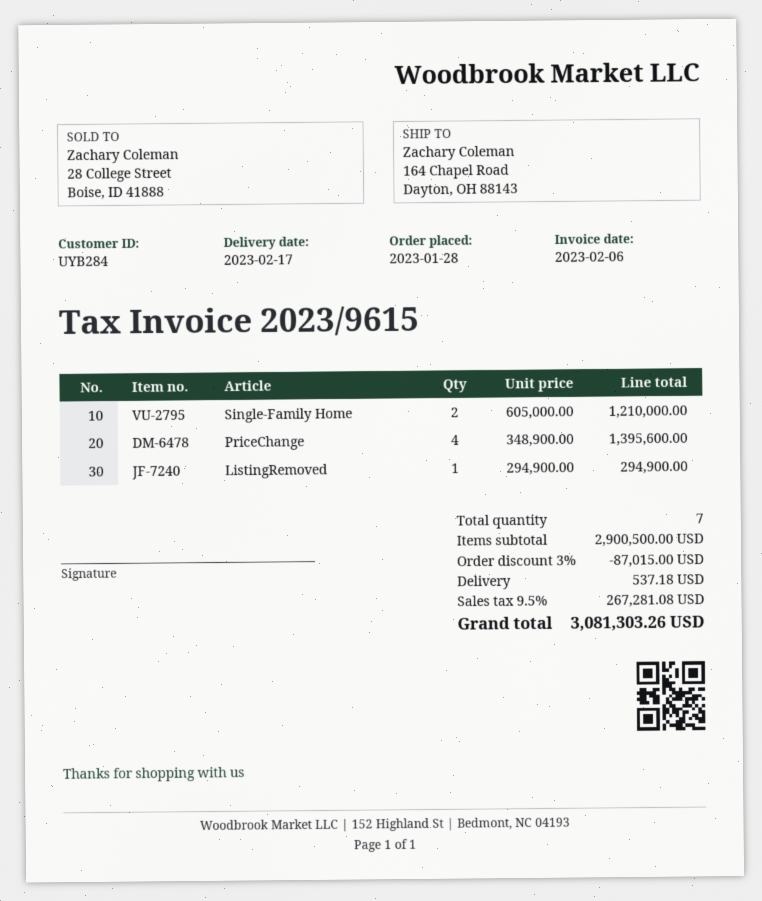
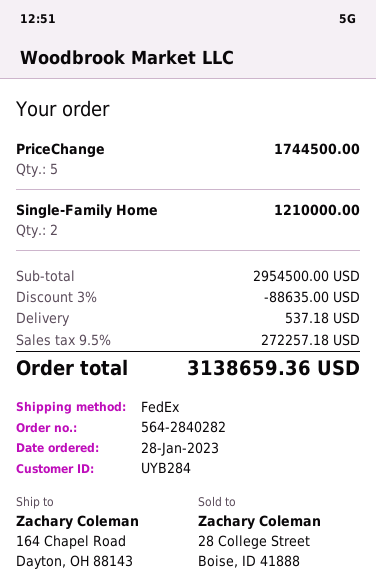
PriceChange: 4 for 1395600.00 -> 5 for 1744500.00
ListingRemoved: 1 for 294900.00 -> none
subtotal: 2900500.00 -> 2954500.00
discount: 3% = 87015.00 -> 3% = 88635.00
tax: 9.5% = 267281.08 -> 9.5% = 272257.18
total: 3081303.26 -> 3138659.36

